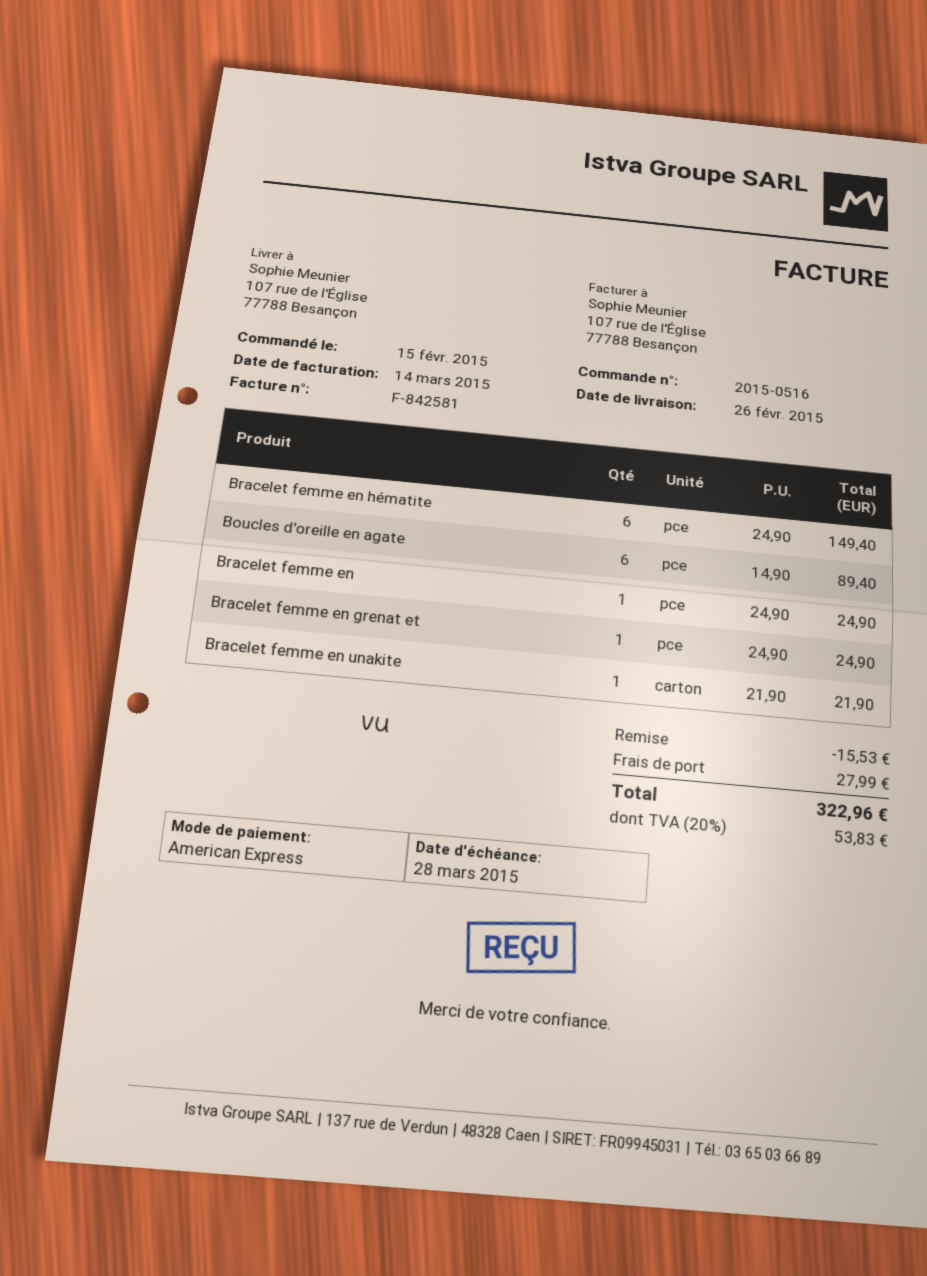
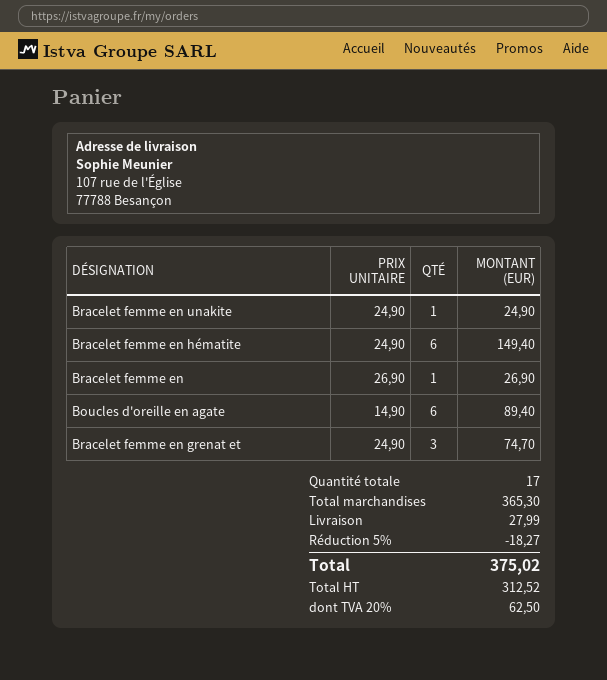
Bracelet femme en: 1 x 24.90 = 24.90 -> 1 x 26.90 = 26.90
Bracelet femme en grenat et: 1 x 24.90 = 24.90 -> 3 x 24.90 = 74.70
Bracelet femme en unakite: 1 x 21.90 = 21.90 -> 1 x 24.90 = 24.90
discount: 15.53 -> 18.27
tax: 20% = 53.83 -> 20% = 62.50
total: 322.96 -> 375.02

